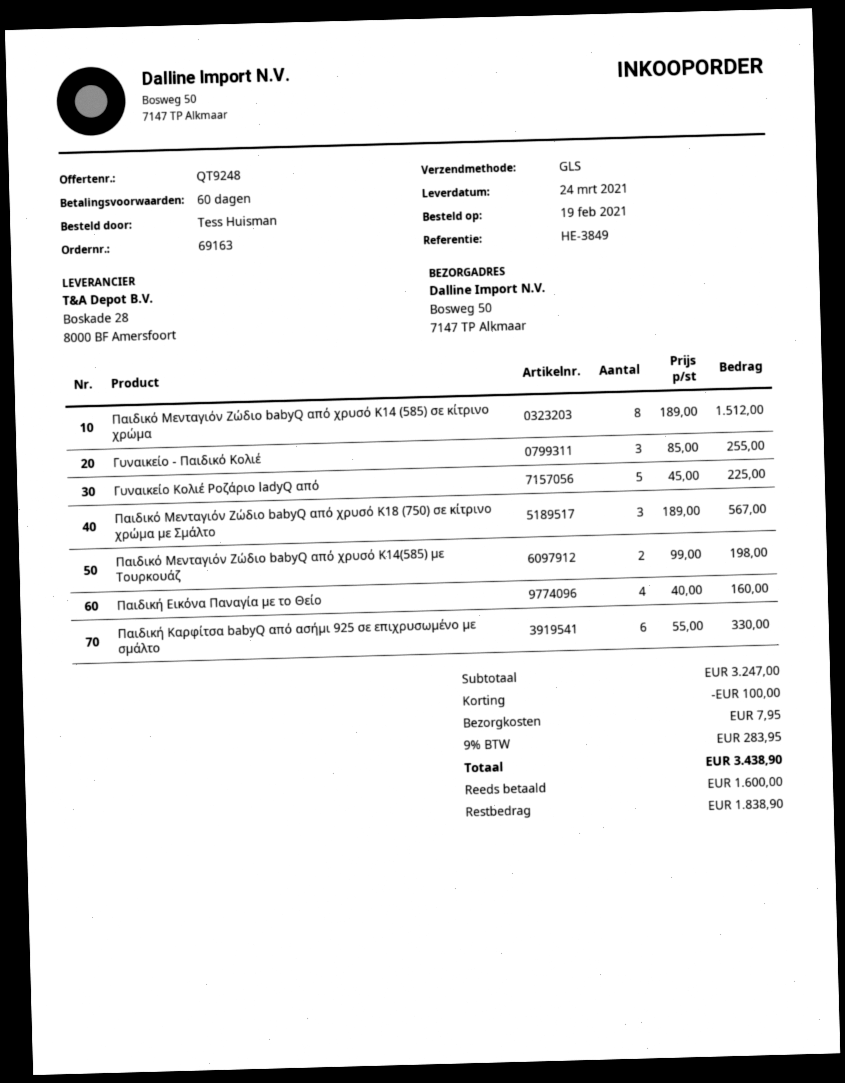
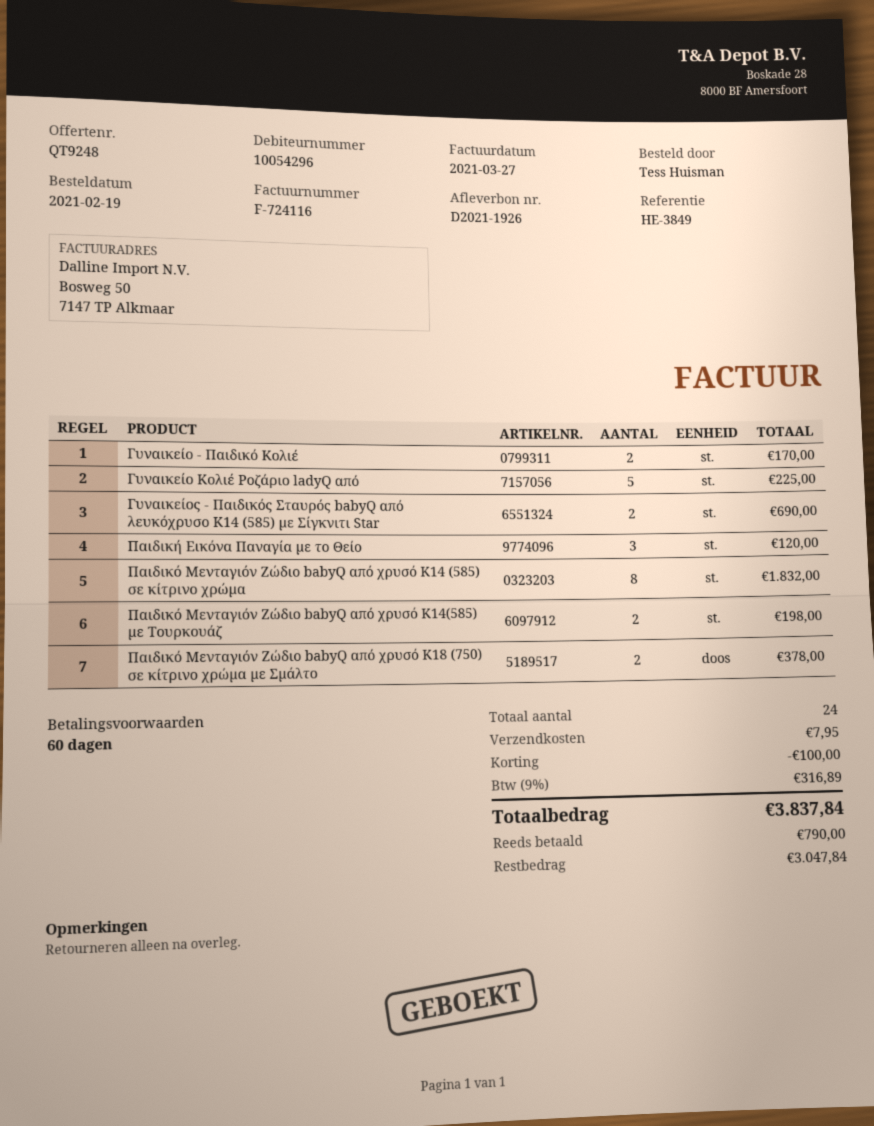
Παιδικό Μενταγιόν Ζώδιο babyQ από χρυσό Κ14 (585) σε κίτρινο χρώμα: 8 for 1512.00 -> 8 for 1832.00
Γυναικείο - Παιδικό Κολιέ: 3 for 255.00 -> 2 for 170.00
Παιδικό Μενταγιόν Ζώδιο babyQ από χρυσό Κ18 (750) σε κίτρινο χρώμα με Σμάλτο: 3 for 567.00 -> 2 for 378.00
Παιδική Εικόνα Παναγία με το Θείο: 4 for 160.00 -> 3 for 120.00
Παιδική Καρφίτσα babyQ από ασήμι 925 σε επιχρυσωμένο με σμάλτο: 6 for 330.00 -> none
Γυναικείος - Παιδικός Σταυρός babyQ από λευκόχρυσο Κ14 (585) με Σίγκνιτι Star: none -> 2 for 690.00
tax: 9% = 283.95 -> 9% = 316.89
total: 3438.90 -> 3837.84
deposit: 1600.00 -> 790.00
balance: 1838.90 -> 3047.84

